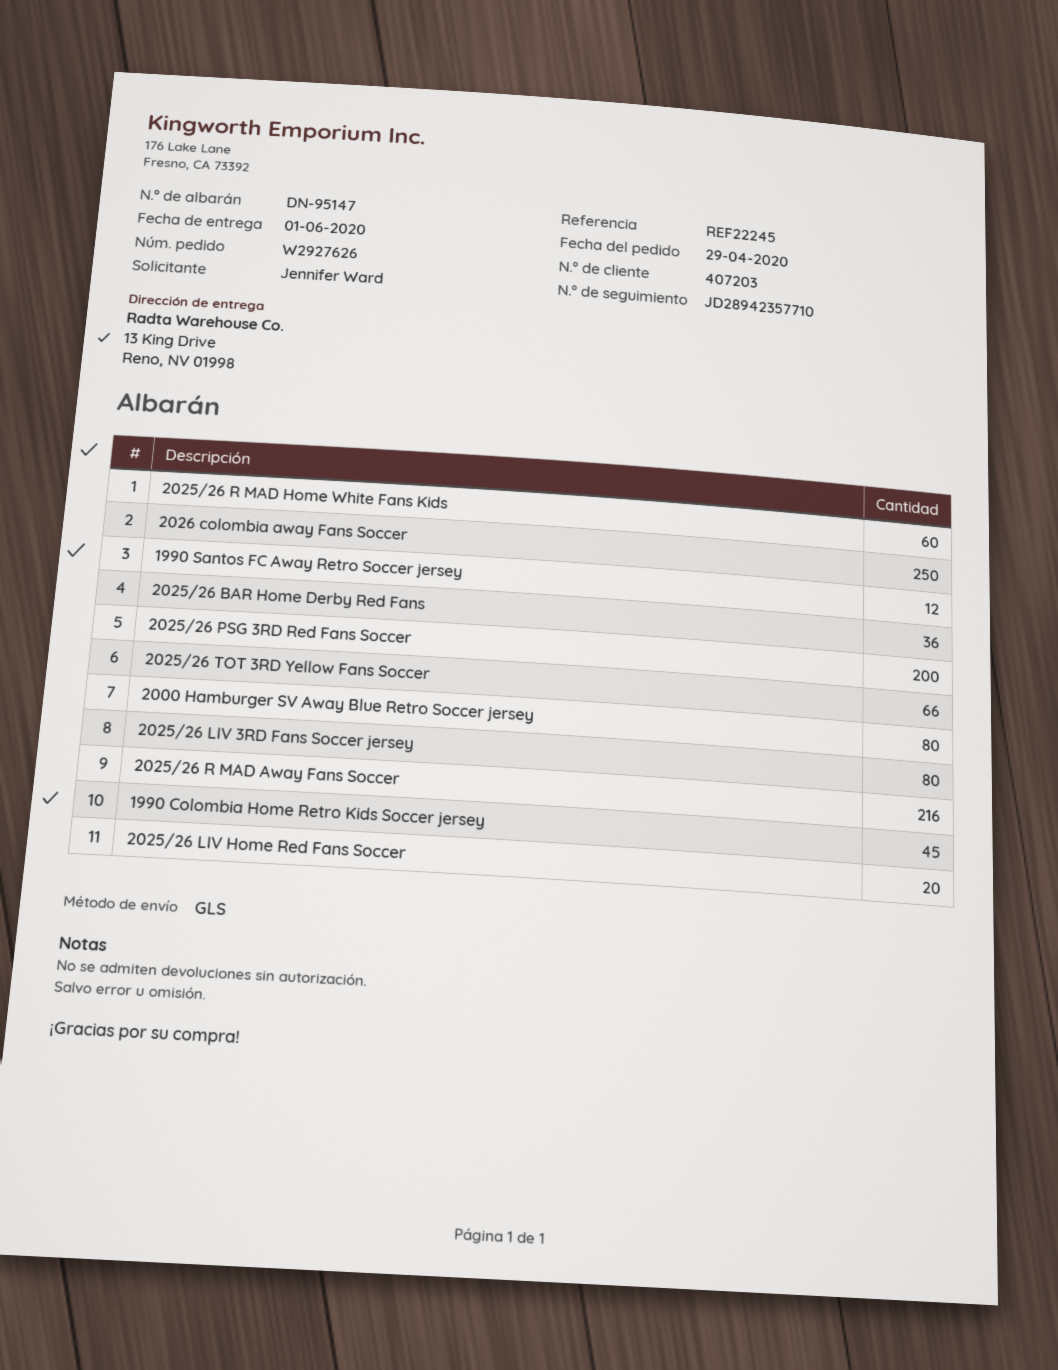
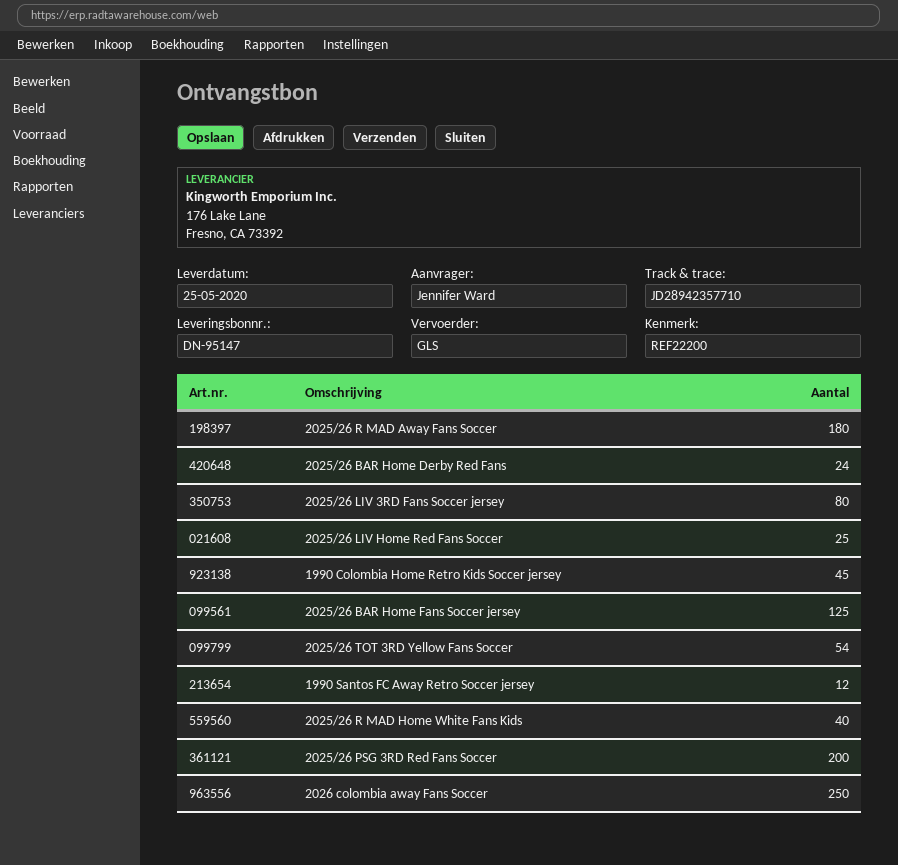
delivery date: 2020-06-01 -> 2020-05-25
reference: REF22245 -> REF22200
2025/26 R MAD Home White Fans Kids: 60 -> 40
2025/26 BAR Home Derby Red Fans: 36 -> 24
2025/26 TOT 3RD Yellow Fans Soccer: 66 -> 54
2000 Hamburger SV Away Blue Retro Soccer jersey: 80 -> none
2025/26 R MAD Away Fans Soccer: 216 -> 180
2025/26 LIV Home Red Fans Soccer: 20 -> 25
2025/26 BAR Home Fans Soccer jersey: none -> 125

